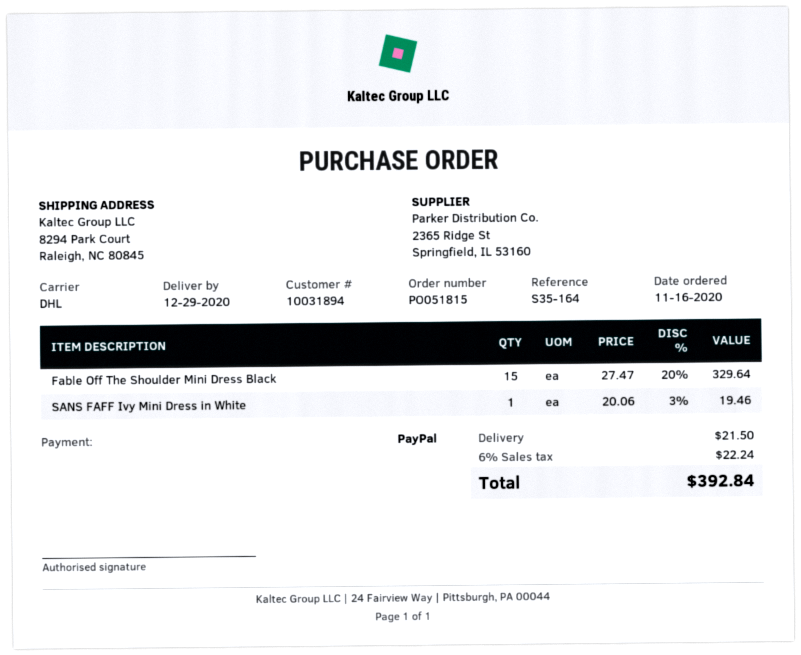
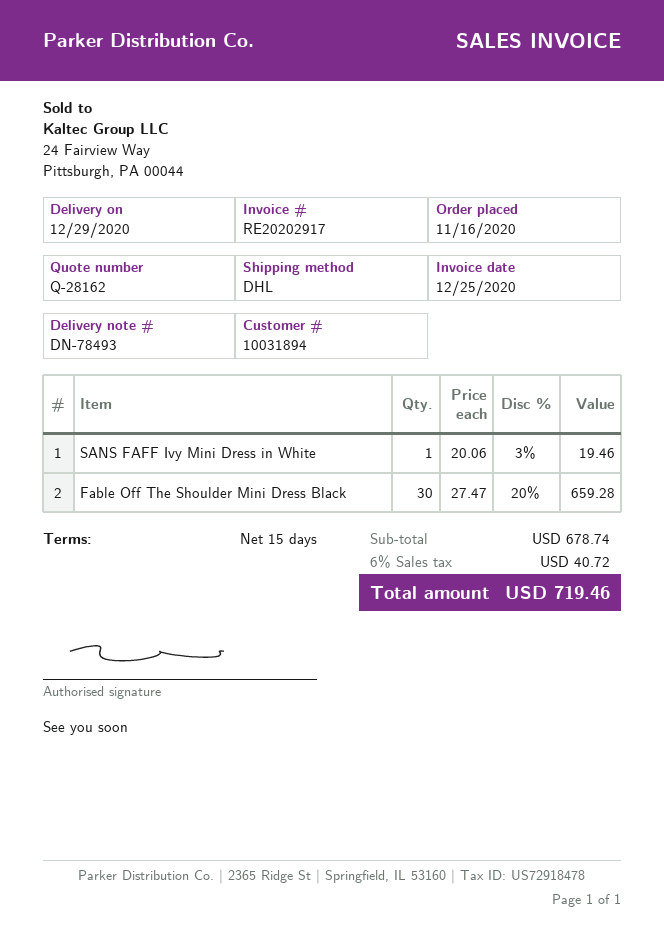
Fable Off The Shoulder Mini Dress Black: 15 x 27.47 - 20% = 329.64 -> 30 x 27.47 - 20% = 659.28
shipping: 21.50 -> none
tax: 6% = 22.24 -> 6% = 40.72
total: 392.84 -> 719.46

